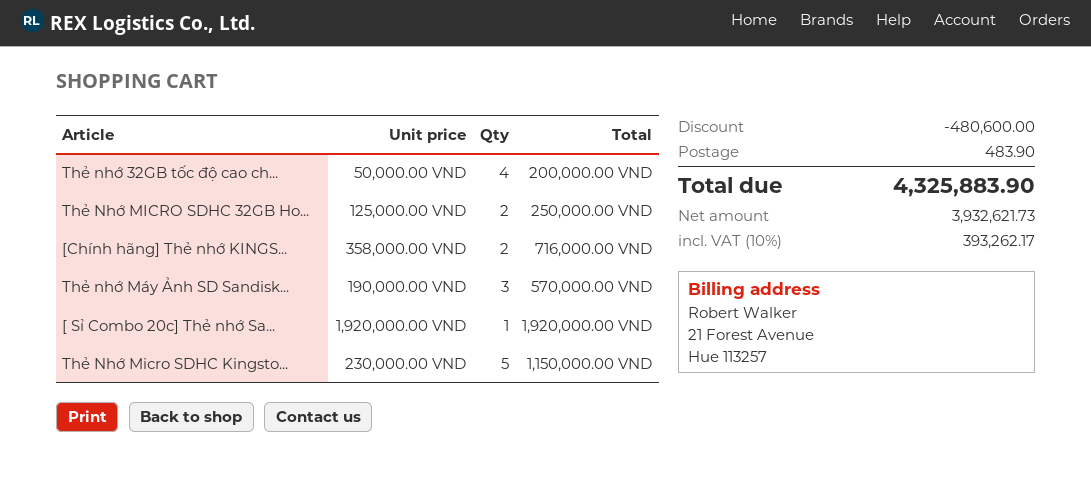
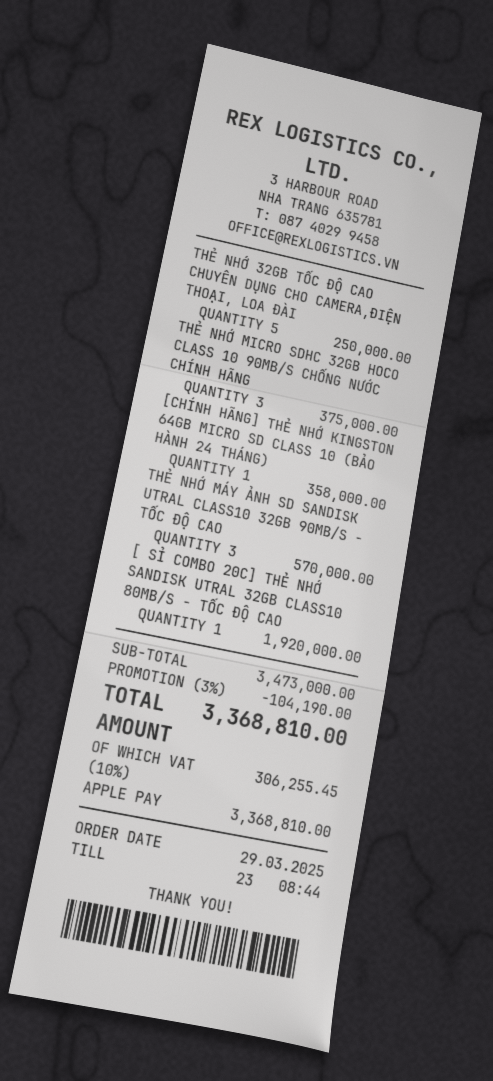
Thẻ nhớ 32GB tốc độ cao ch...: 4 for 200000.00 -> 5 for 250000.00
Thẻ Nhớ MICRO SDHC 32GB Ho...: 2 for 250000.00 -> 3 for 375000.00
[Chính hãng] Thẻ nhớ KINGS...: 2 for 716000.00 -> 1 for 358000.00
Thẻ Nhớ Micro SDHC Kingsto...: 5 for 1150000.00 -> none
discount: 480600.00 -> 104190.00
shipping: 483.90 -> none
tax: 10% = 393262.17 -> 10% = 306255.45
total: 4325883.90 -> 3368810.00

